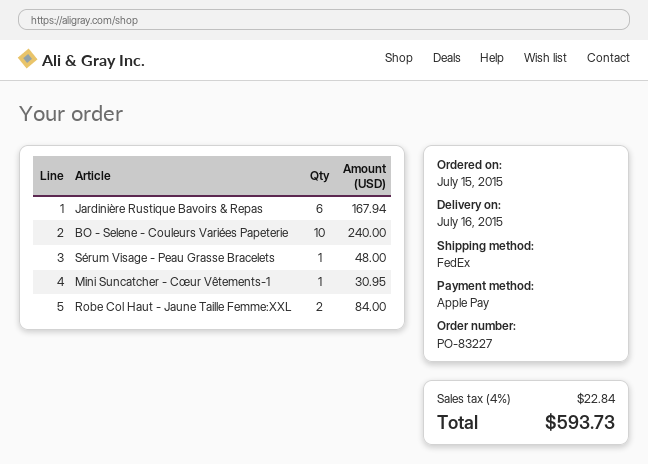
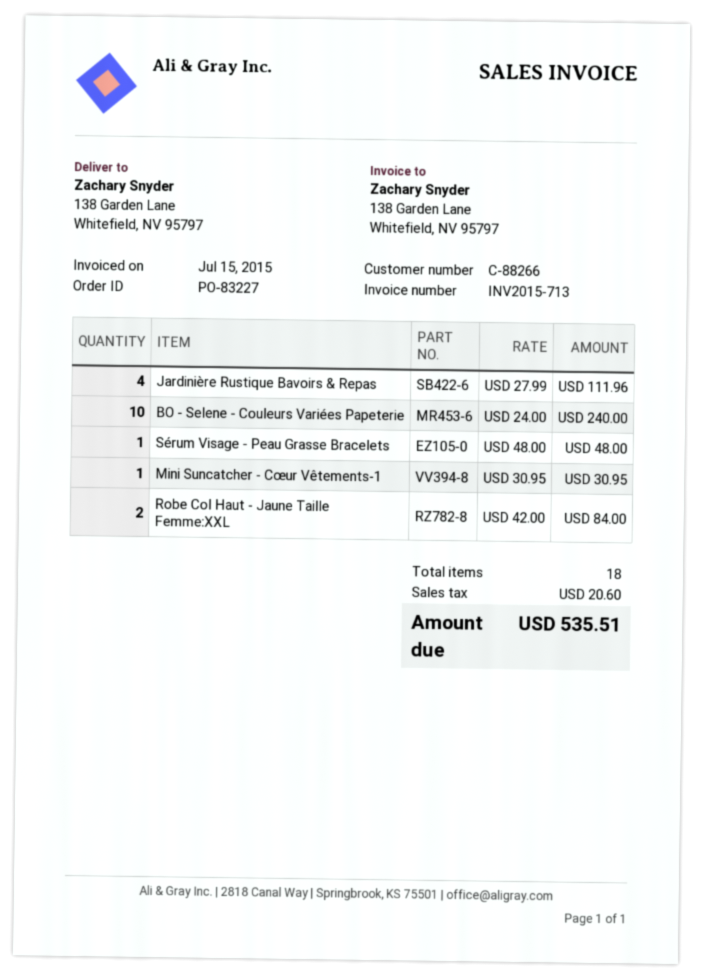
Jardinière Rustique Bavoirs & Repas: 6 for 167.94 -> 4 for 111.96
tax: 22.84 -> 20.60
total: 593.73 -> 535.51

